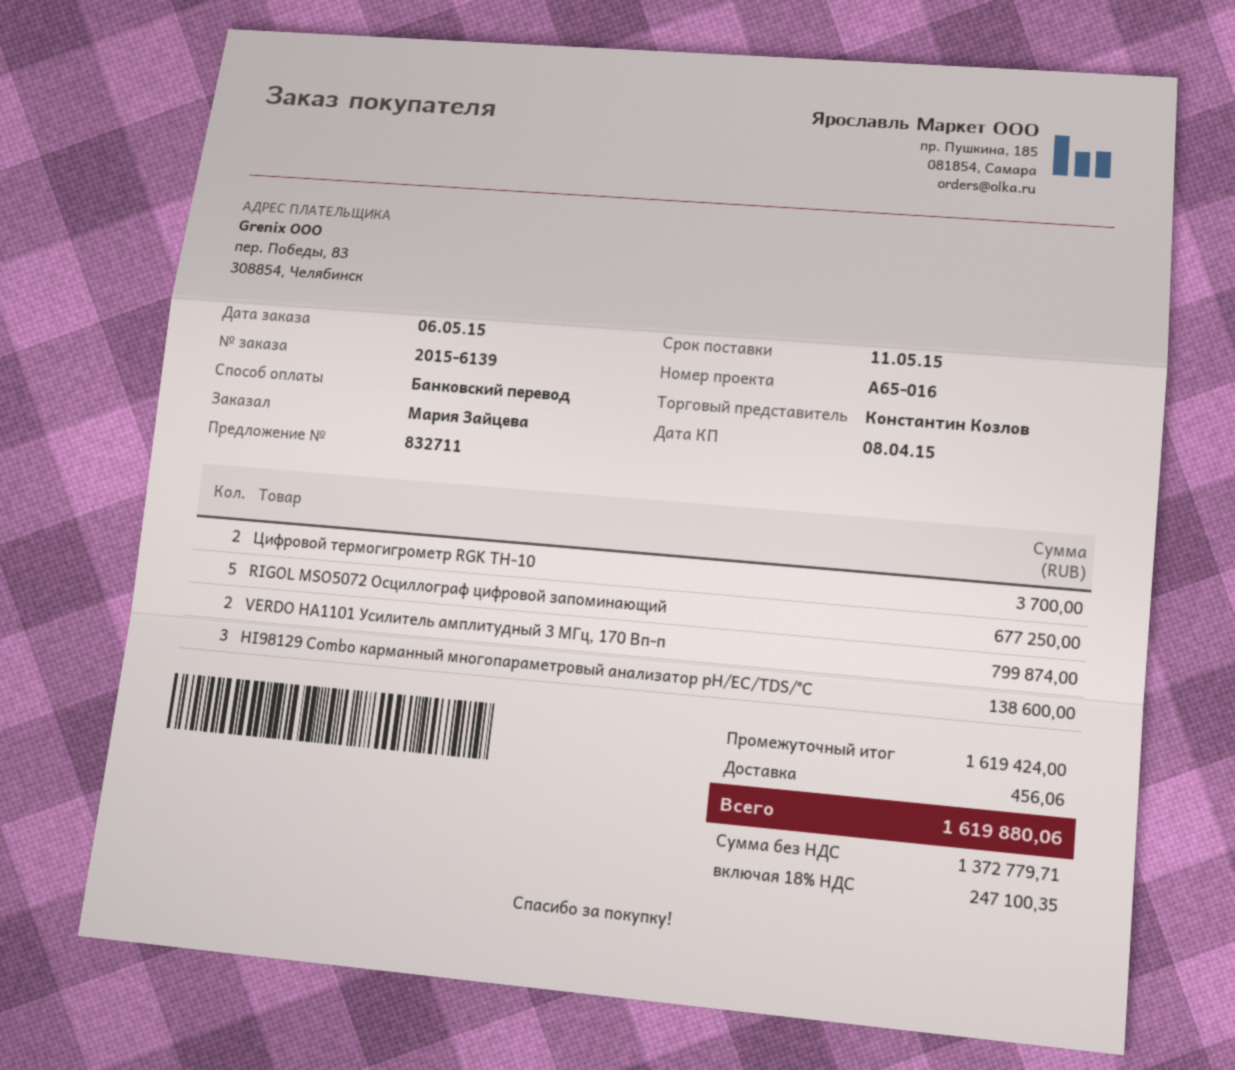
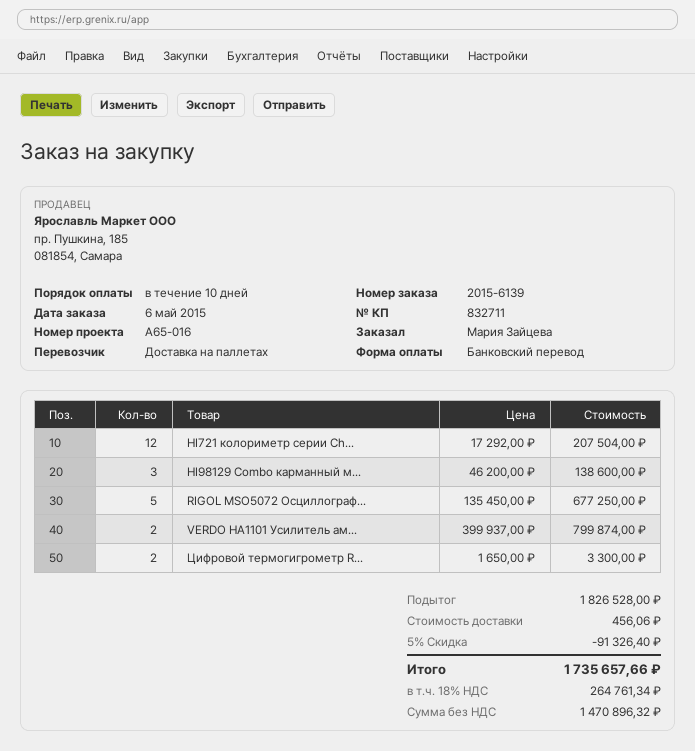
Цифровой термогигрометр RGK TH-10: 2 for 3700.00 -> 2 for 3300.00
HI721 колориметр серии Ch...: none -> 12 for 207504.00
subtotal: 1619424.00 -> 1826528.00
discount: none -> 5% = 91326.40
net: 1372779.71 -> 1470896.32
tax: 18% = 247100.35 -> 18% = 264761.34
total: 1619880.06 -> 1735657.66

